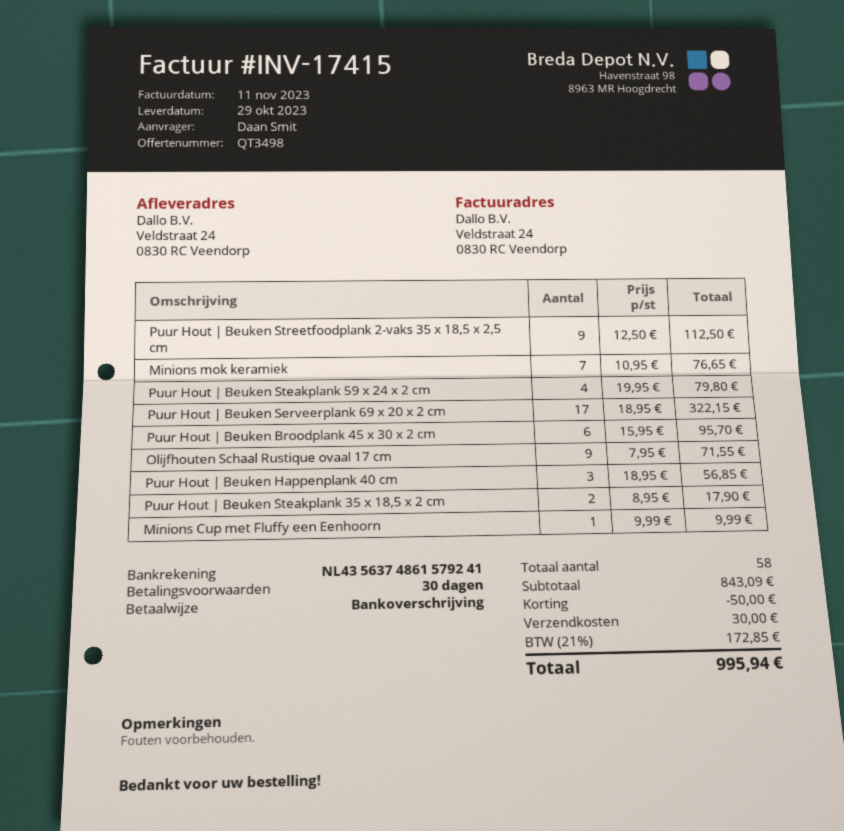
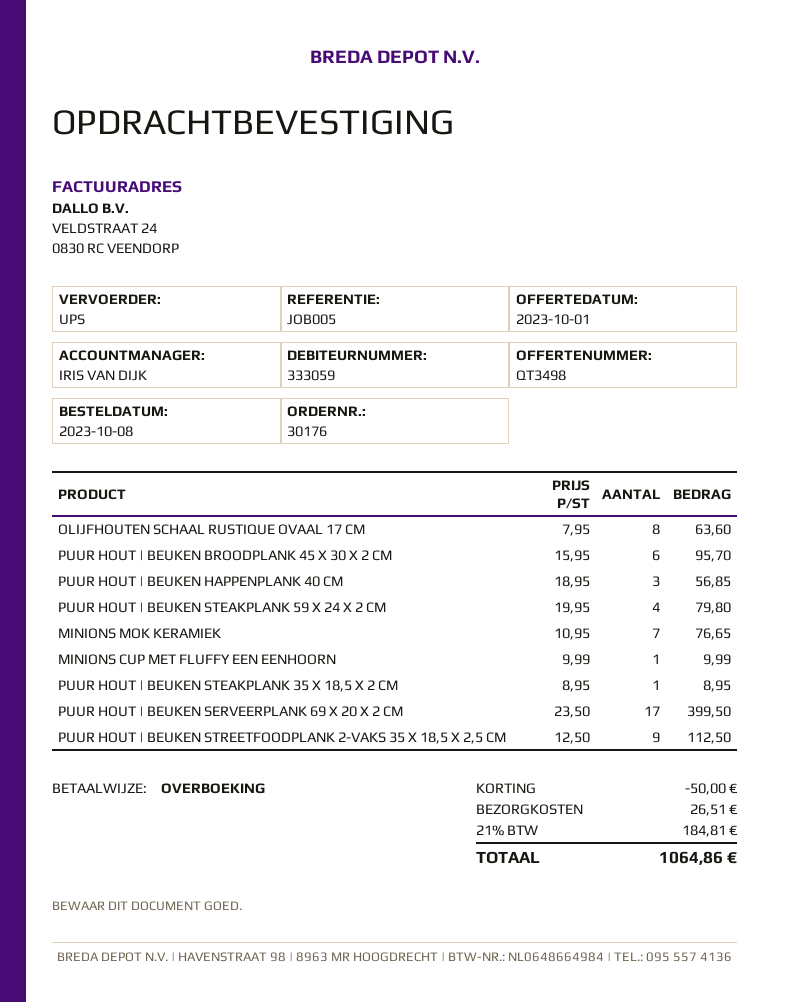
Puur Hout | Beuken Serveerplank 69 x 20 x 2 cm: 17 x 18.95 = 322.15 -> 17 x 23.50 = 399.50
Olijfhouten Schaal Rustique ovaal 17 cm: 9 x 7.95 = 71.55 -> 8 x 7.95 = 63.60
Puur Hout | Beuken Steakplank 35 x 18,5 x 2 cm: 2 x 8.95 = 17.90 -> 1 x 8.95 = 8.95
shipping: 30.00 -> 26.51
tax: 21% = 172.85 -> 21% = 184.81
total: 995.94 -> 1064.86

